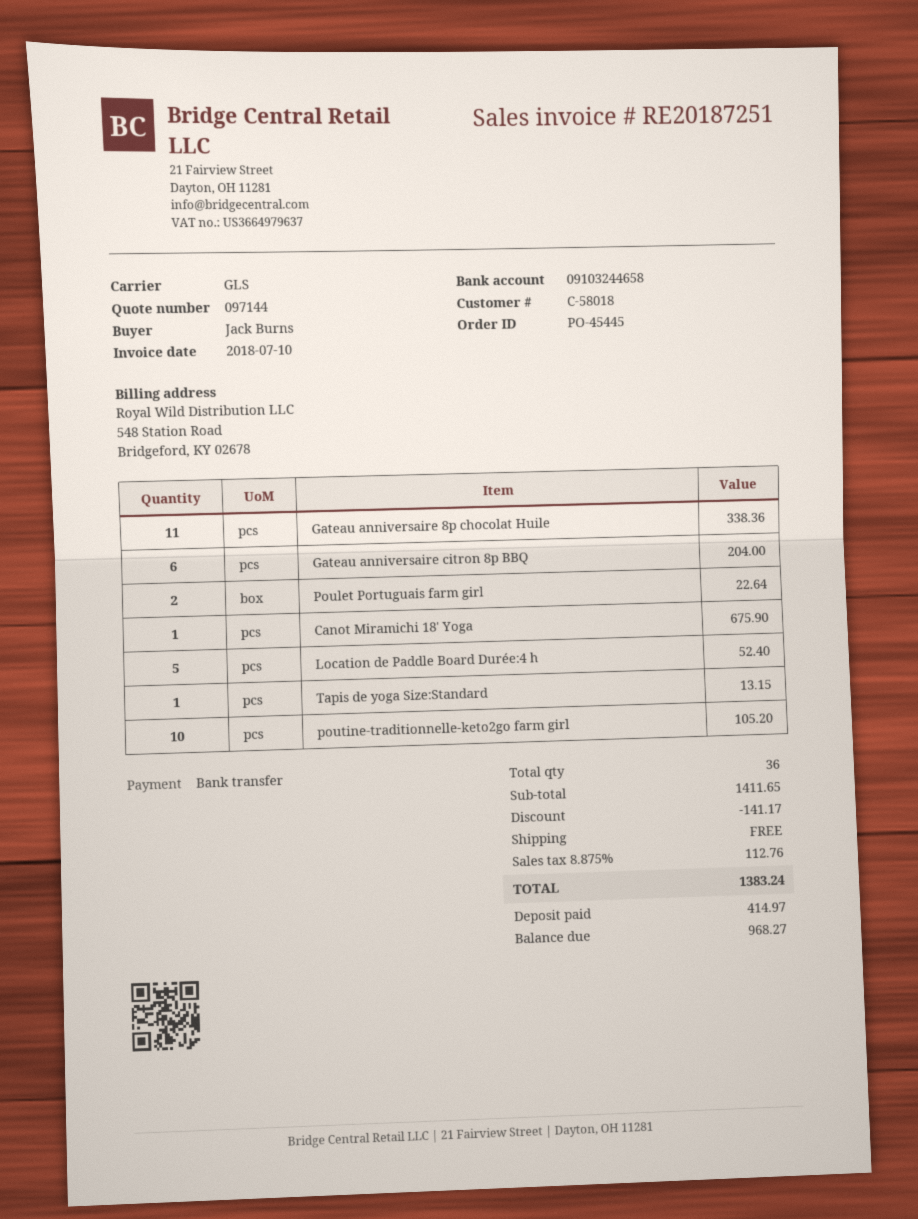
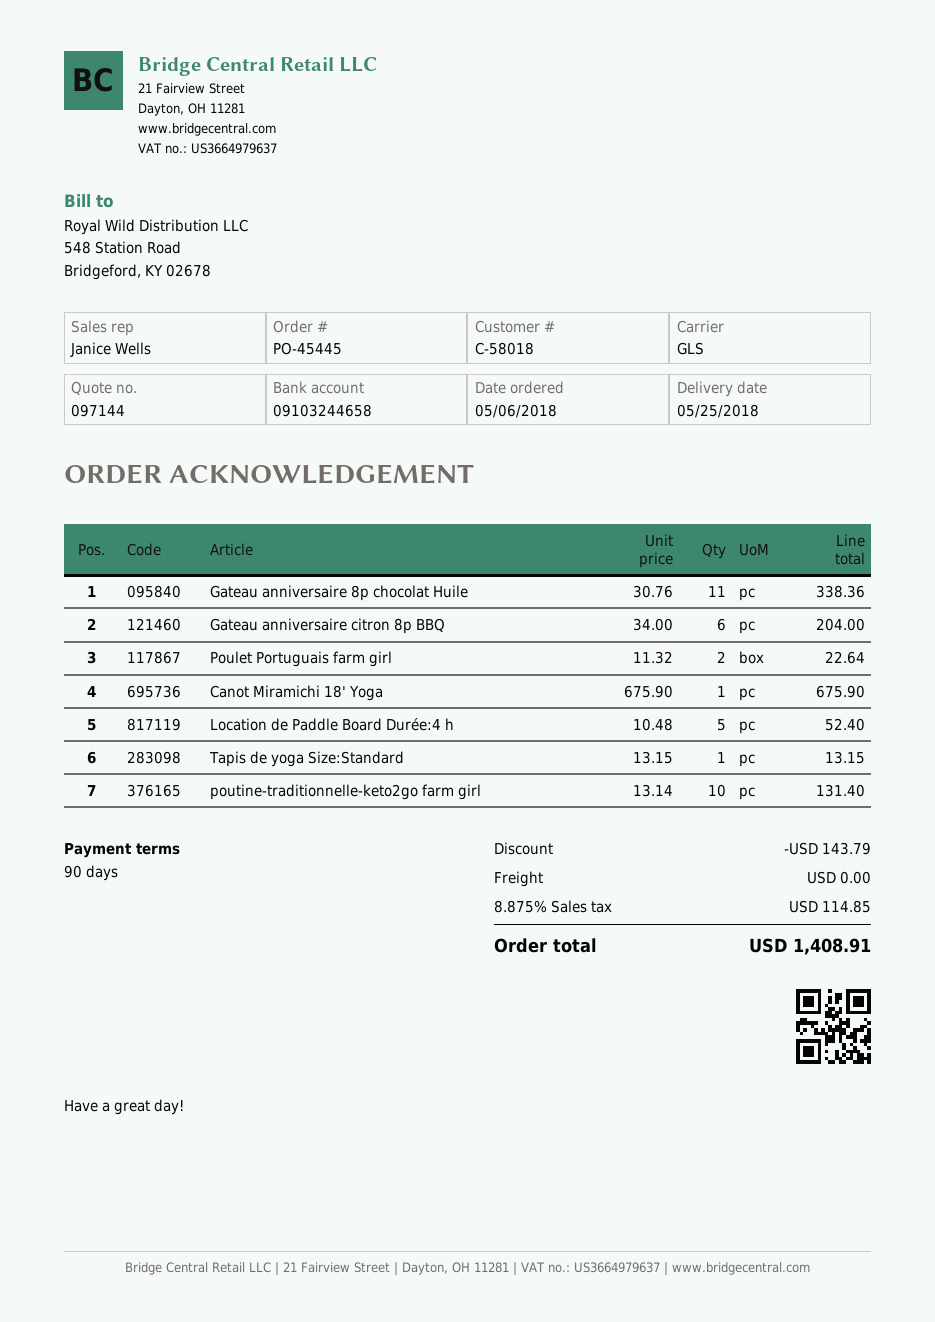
poutine-traditionnelle-keto2go farm girl: 10 for 105.20 -> 10 for 131.40
discount: 141.17 -> 143.79
tax: 8.875% = 112.76 -> 8.875% = 114.85
total: 1383.24 -> 1408.91

